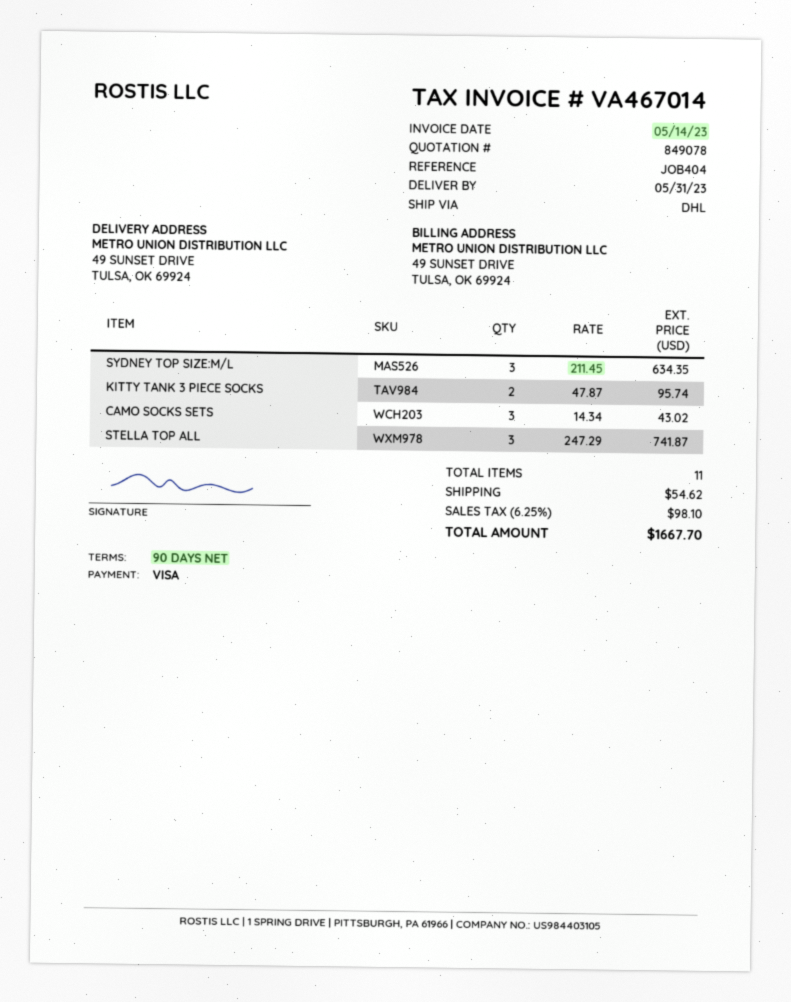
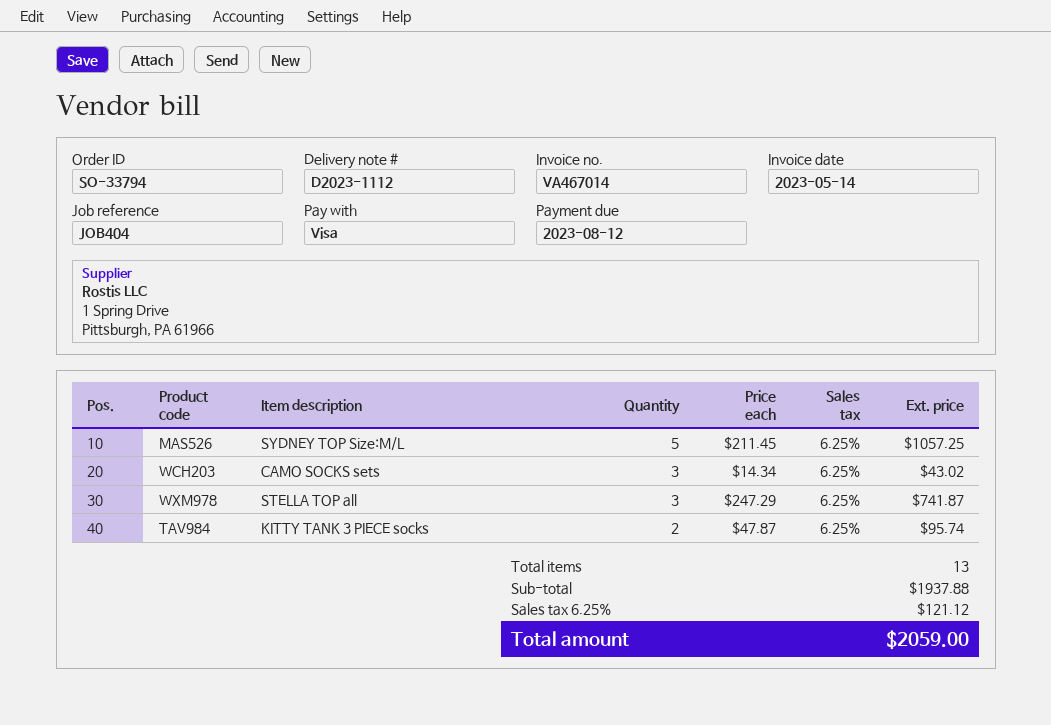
SYDNEY TOP SIZE:M/L: 3 x 211.45 = 634.35 -> 5 x 211.45 = 1057.25
total quantity: 11 -> 13
shipping: 54.62 -> none
tax: 6.25% = 98.10 -> 6.25% = 121.12
total: 1667.70 -> 2059.00

